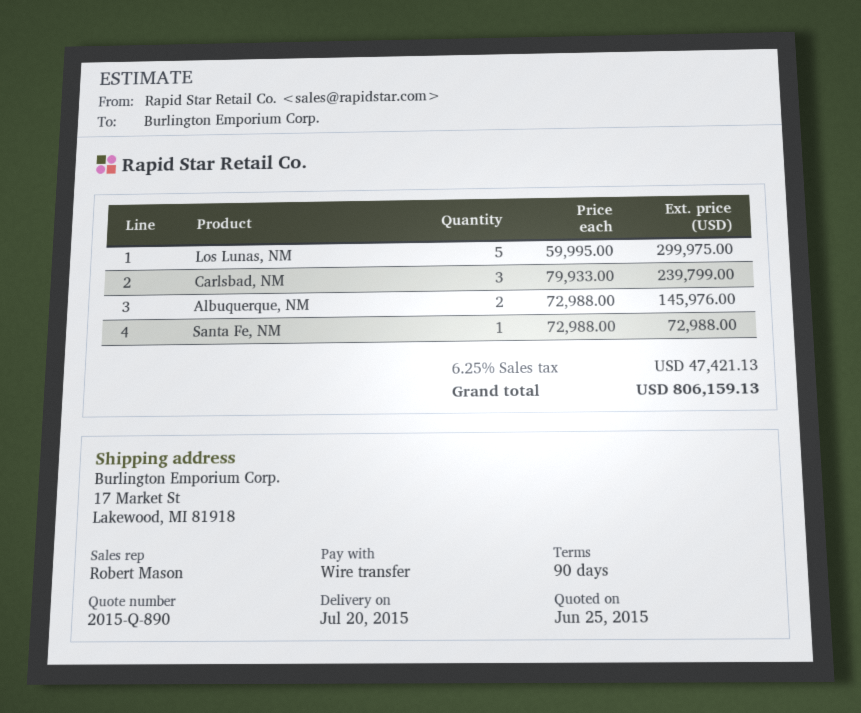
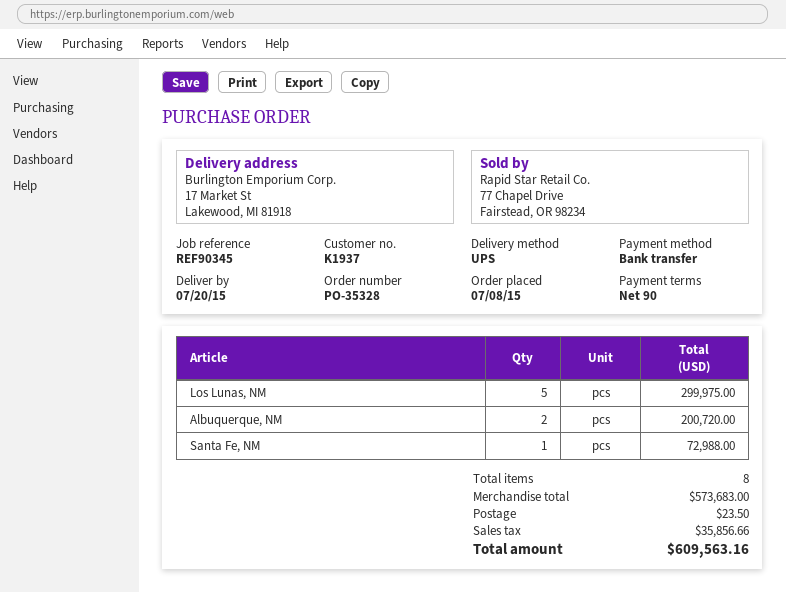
Carlsbad, NM: 3 for 239799.00 -> none
Albuquerque, NM: 2 for 145976.00 -> 2 for 200720.00
shipping: none -> 23.50
tax: 47421.13 -> 35856.66
total: 806159.13 -> 609563.16

